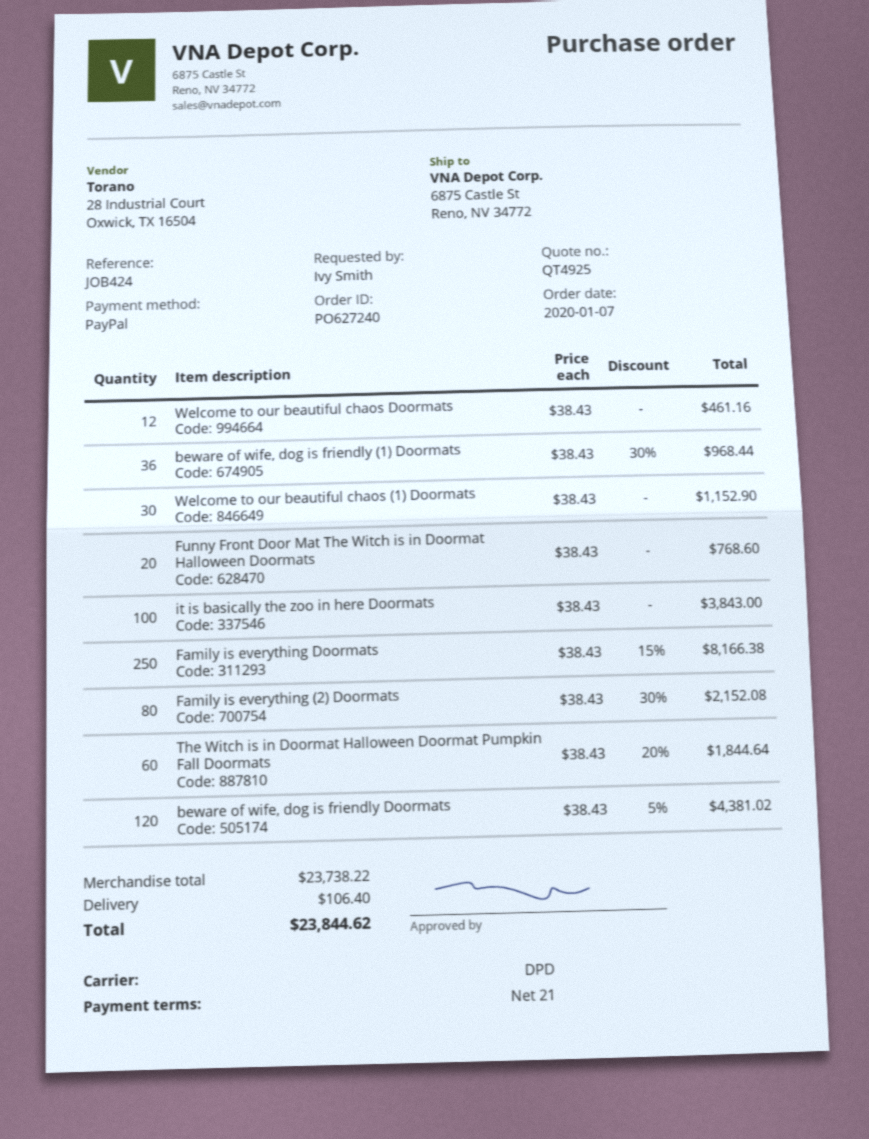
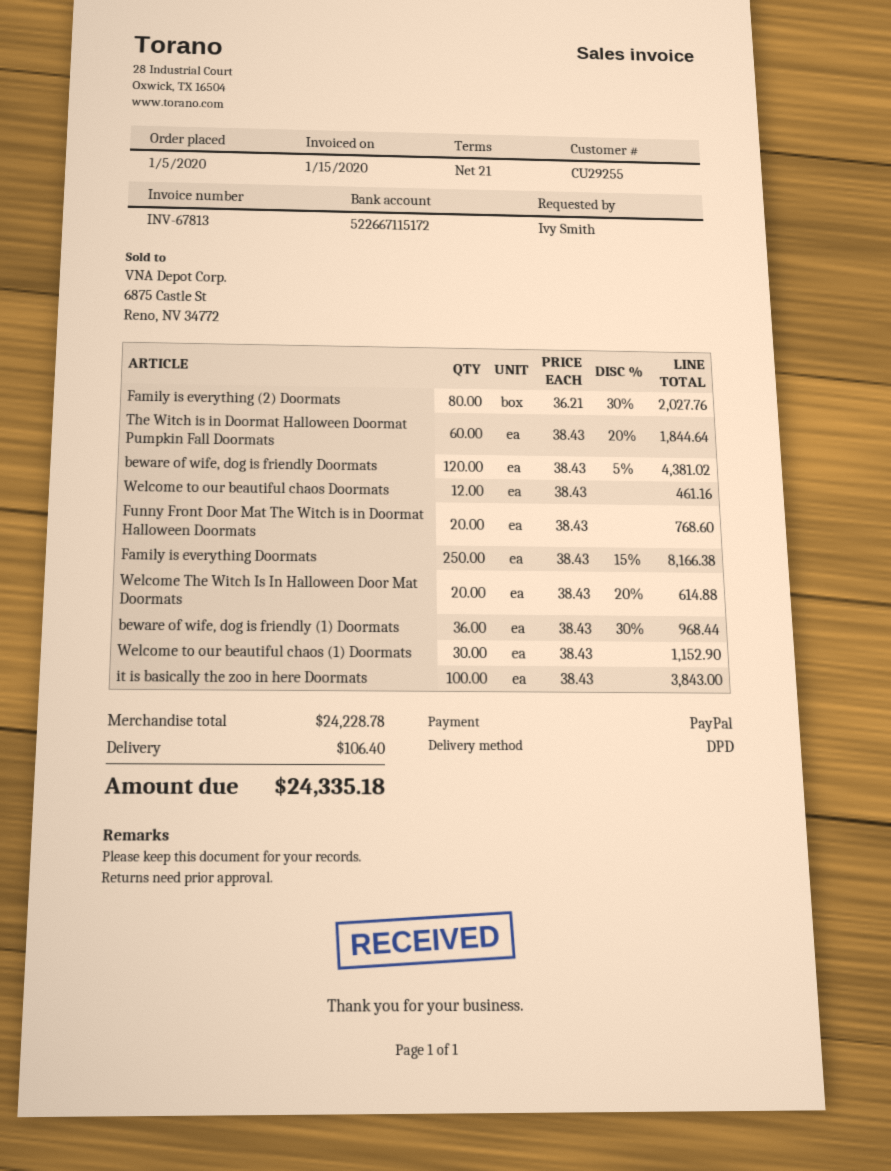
order date: 2020-01-07 -> 2020-01-05
Family is everything (2) Doormats: 80 x 38.43 - 30% = 2152.08 -> 80 x 36.21 - 30% = 2027.76
Welcome The Witch Is In Halloween Door Mat Doormats: none -> 20 x 38.43 - 20% = 614.88
subtotal: 23738.22 -> 24228.78
total: 23844.62 -> 24335.18

